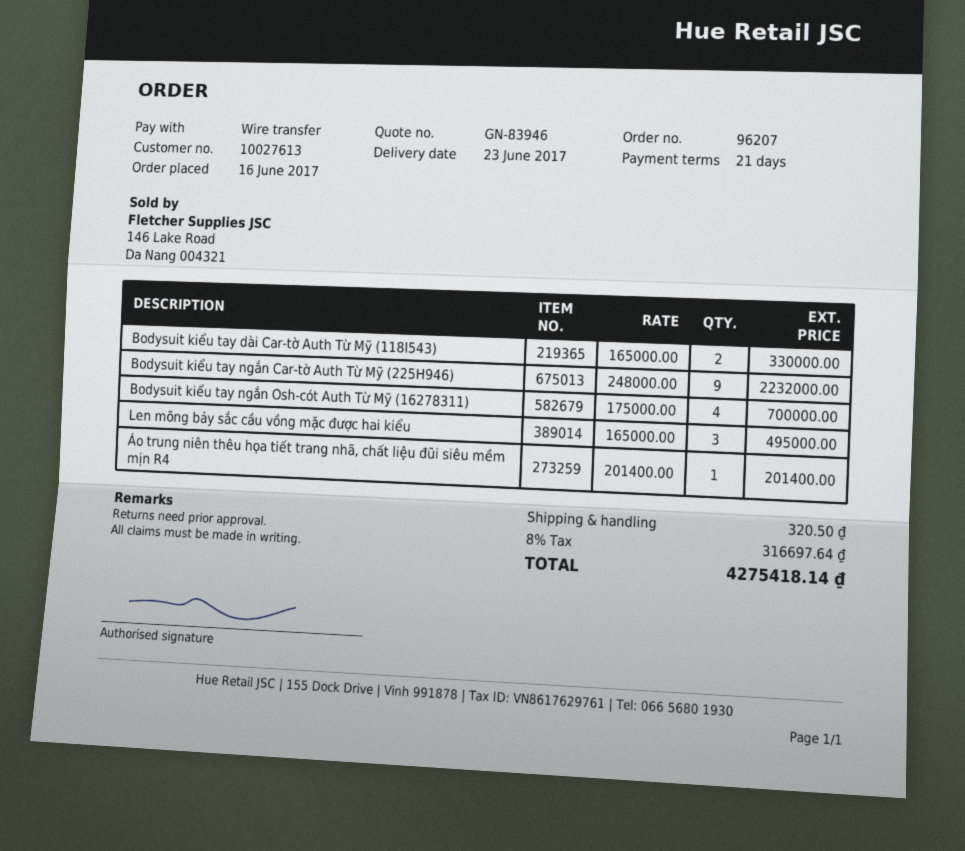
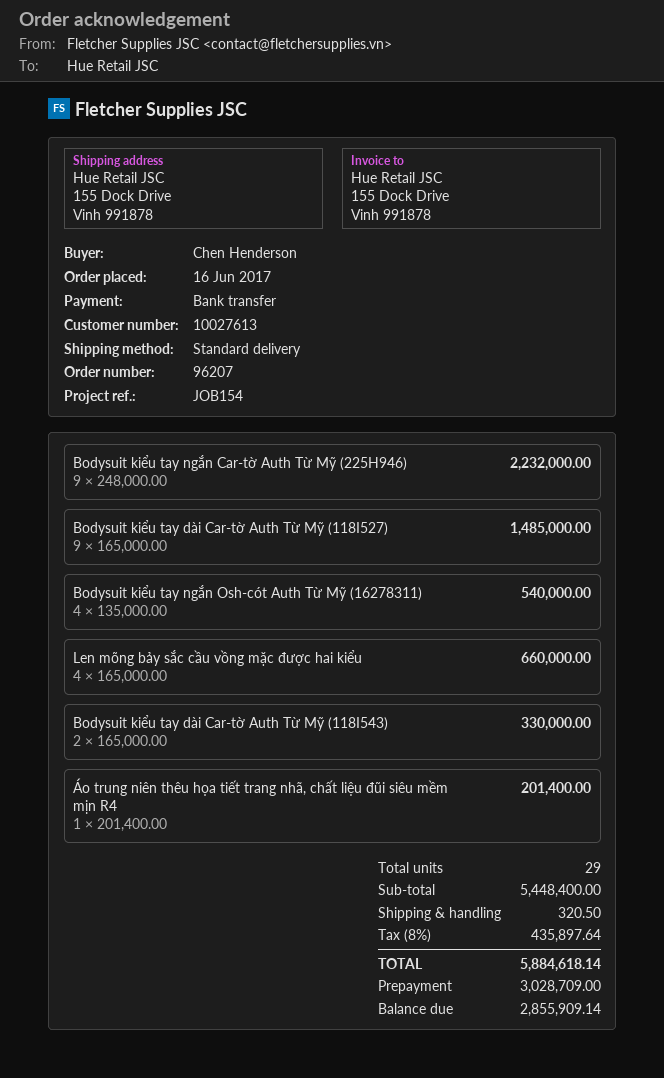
Bodysuit kiểu tay ngắn Osh-cót Auth Từ Mỹ (16278311): 4 x 175000.00 = 700000.00 -> 4 x 135000.00 = 540000.00
Len mõng bảy sắc cầu vồng mặc được hai kiểu: 3 x 165000.00 = 495000.00 -> 4 x 165000.00 = 660000.00
Bodysuit kiểu tay dài Car-tờ Auth Từ Mỹ (118I527): none -> 9 x 165000.00 = 1485000.00
tax: 8% = 316697.64 -> 8% = 435897.64
total: 4275418.14 -> 5884618.14

